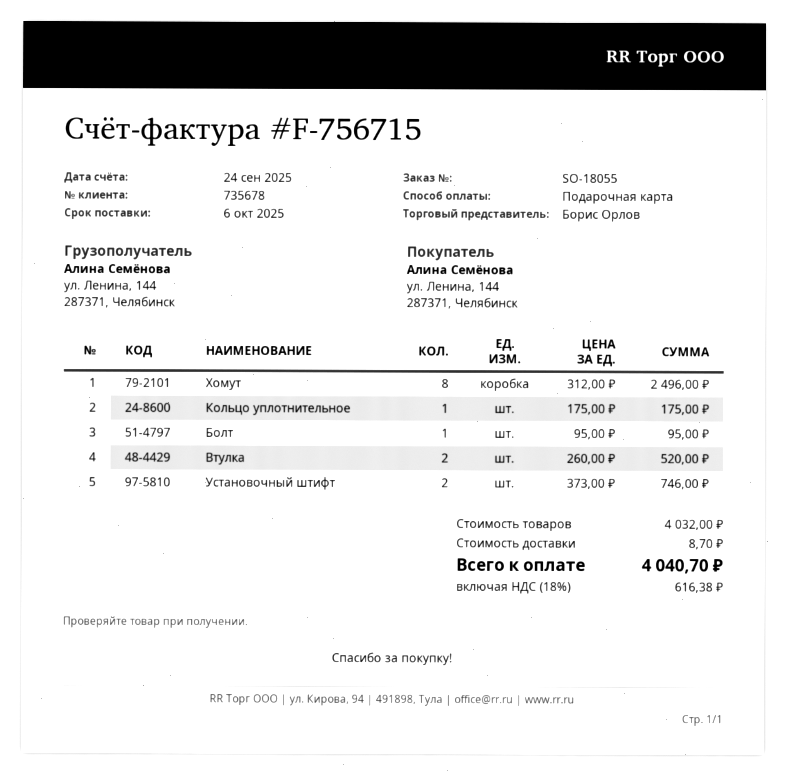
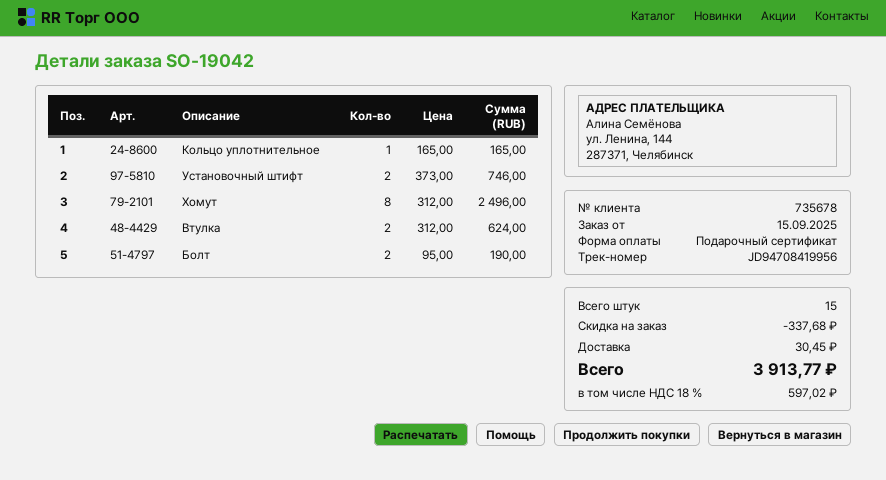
order number: SO-18055 -> SO-19042
Кольцо уплотнительное: 1 x 175.00 = 175.00 -> 1 x 165.00 = 165.00
Болт: 1 x 95.00 = 95.00 -> 2 x 95.00 = 190.00
Втулка: 2 x 260.00 = 520.00 -> 2 x 312.00 = 624.00
discount: none -> 337.68
shipping: 8.70 -> 30.45
tax: 18% = 616.38 -> 18% = 597.02
total: 4040.70 -> 3913.77

